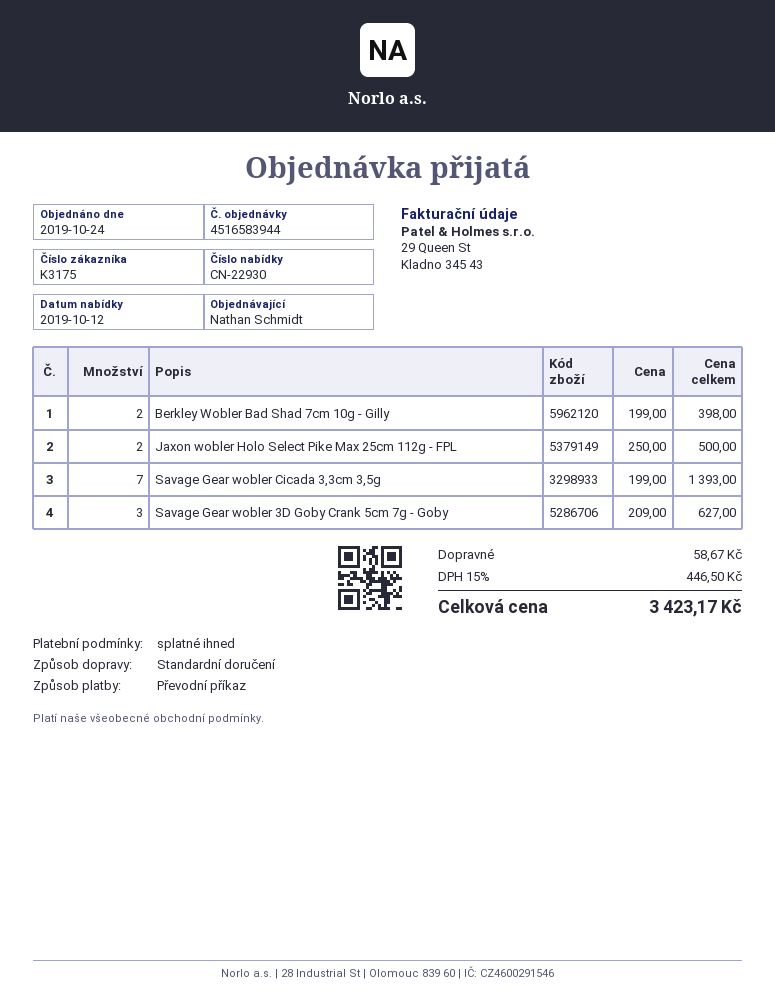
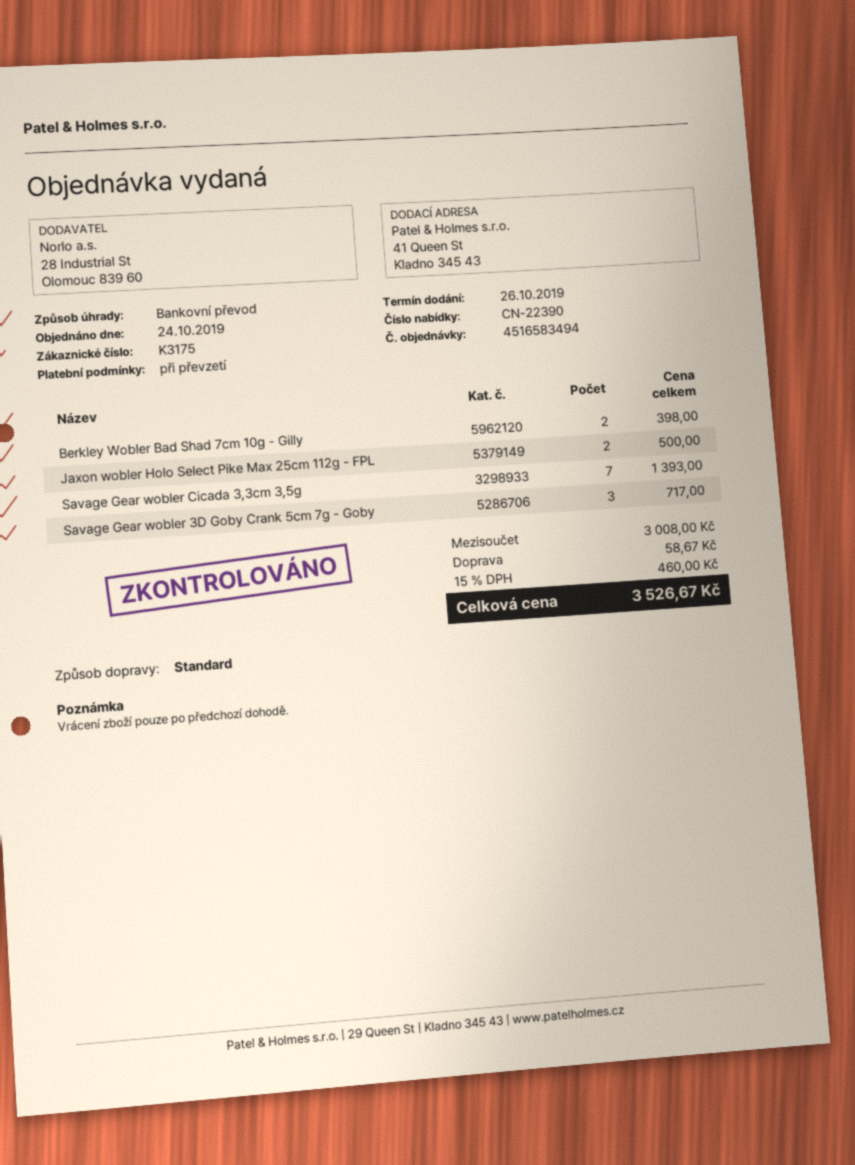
quote number: CN-22930 -> CN-22390
order number: 4516583944 -> 4516583494
Savage Gear wobler 3D Goby Crank 5cm 7g - Goby: 3 for 627.00 -> 3 for 717.00
tax: 15% = 446.50 -> 15% = 460.00
total: 3423.17 -> 3526.67

